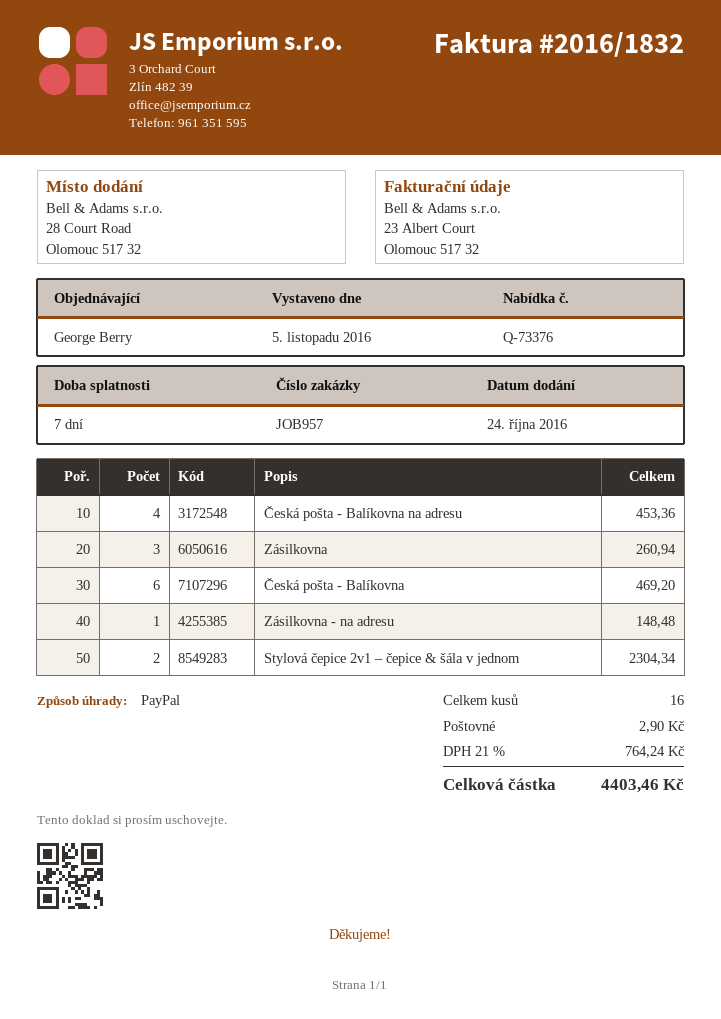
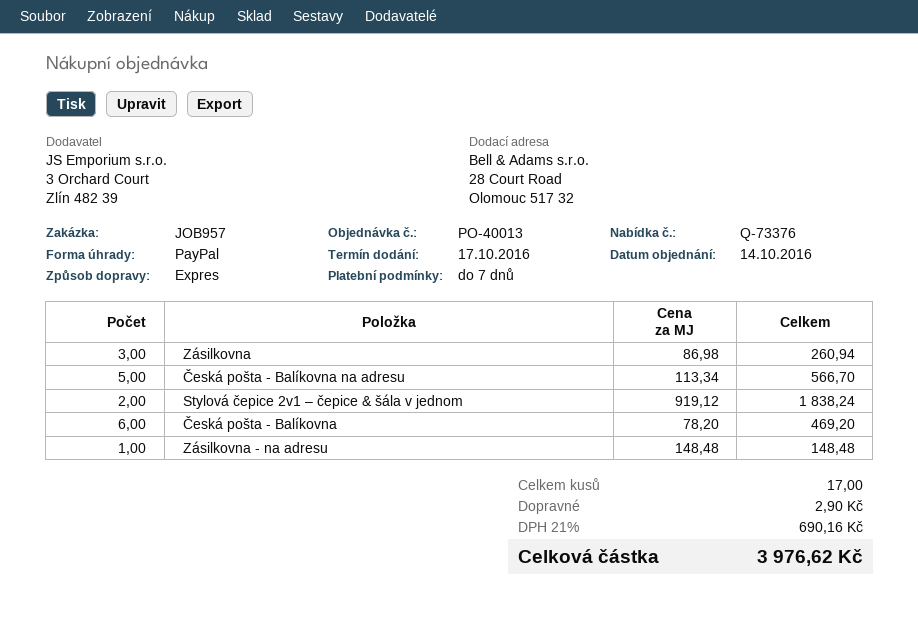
delivery date: 2016-10-24 -> 2016-10-17
Česká pošta - Balíkovna na adresu: 4 for 453.36 -> 5 for 566.70
Stylová čepice 2v1 – čepice & šála v jednom: 2 for 2304.34 -> 2 for 1838.24
total quantity: 16 -> 17
tax: 21% = 764.24 -> 21% = 690.16
total: 4403.46 -> 3976.62

